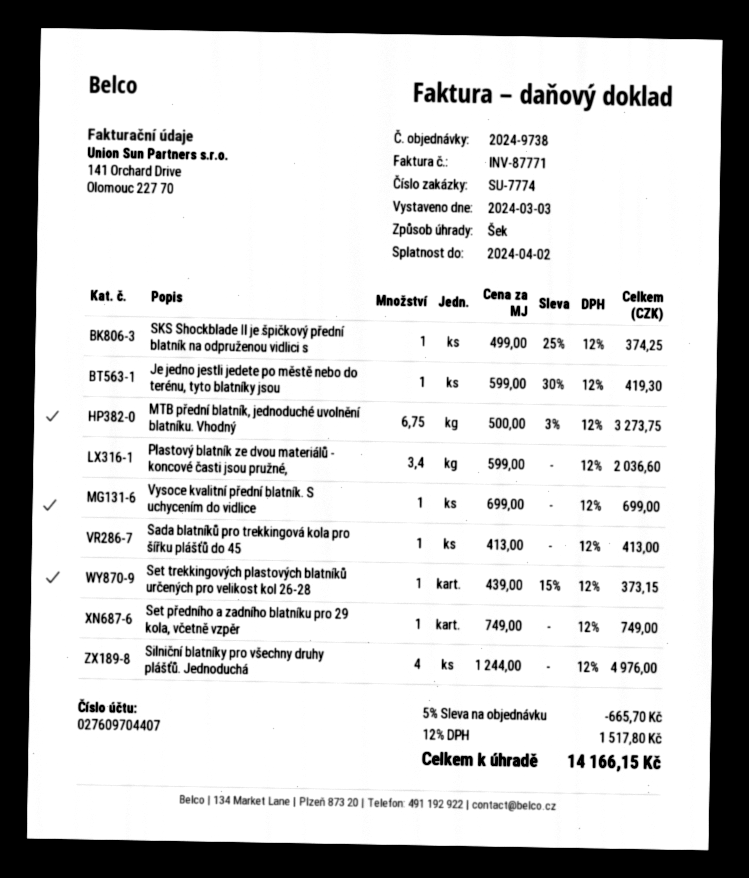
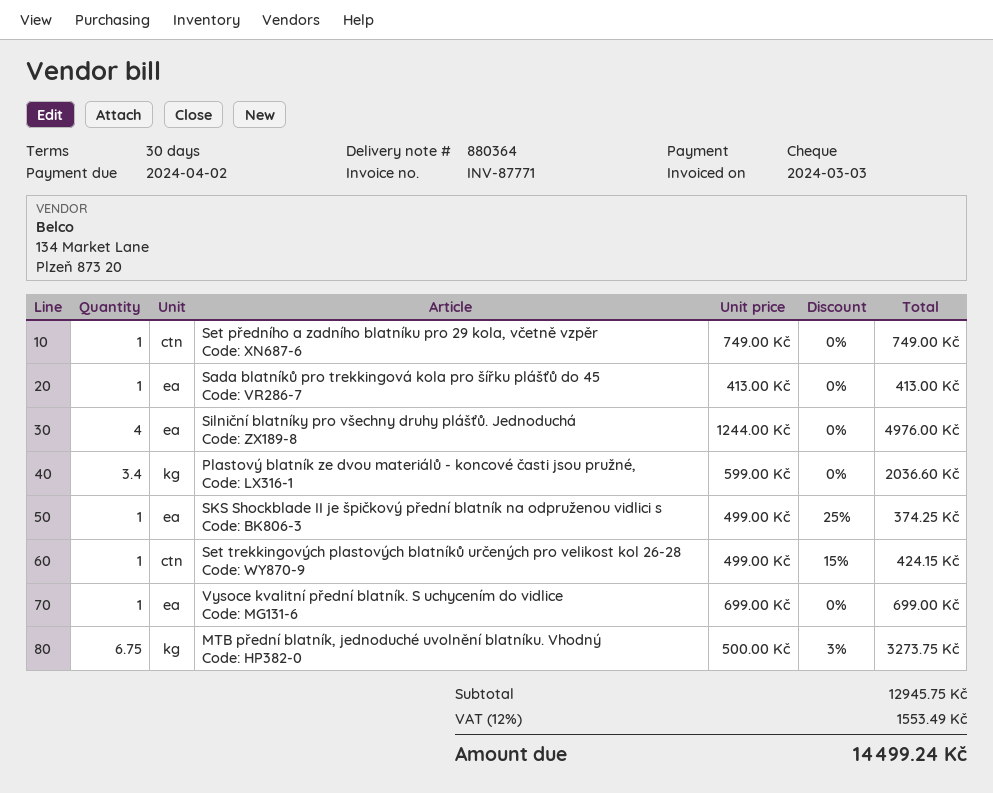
Je jedno jestli jedete po městě nebo do terénu, tyto blatníky jsou: 1 x 599.00 - 30% = 419.30 -> none
Set trekkingových plastových blatníků určených pro velikost kol 26-28: 1 x 439.00 - 15% = 373.15 -> 1 x 499.00 - 15% = 424.15
discount: 5% = 665.70 -> none
tax: 12% = 1517.80 -> 12% = 1553.49
total: 14166.15 -> 14499.24

